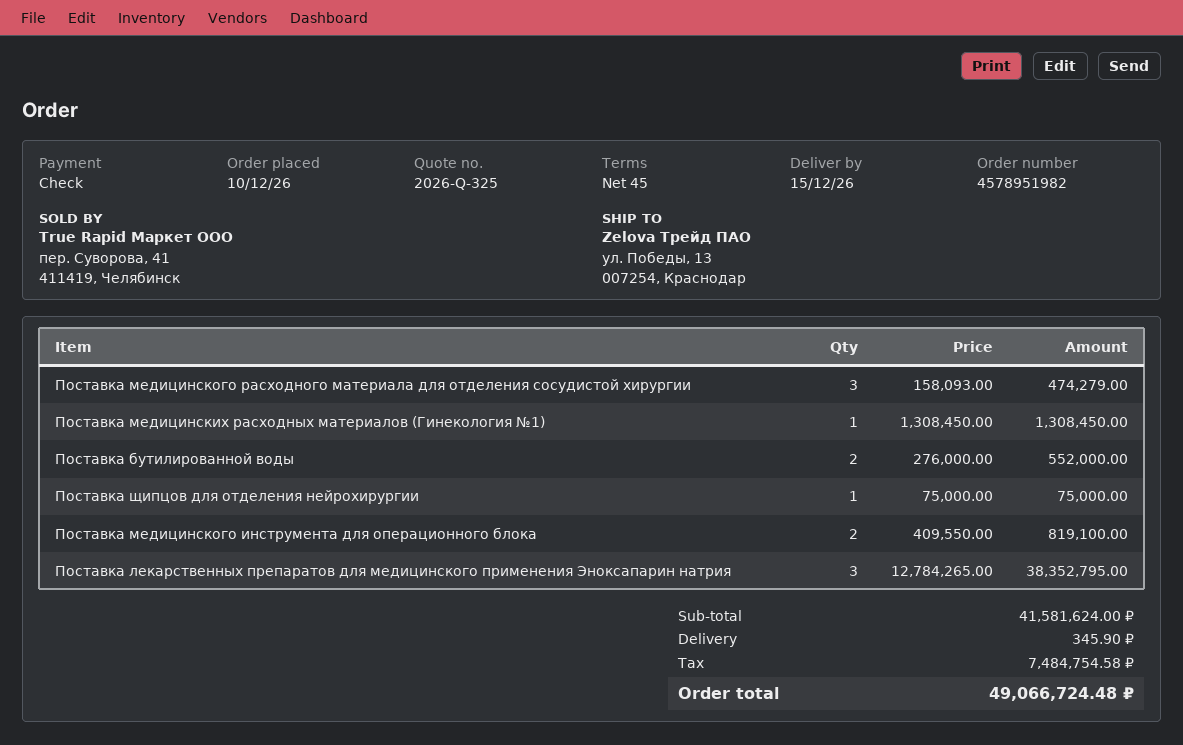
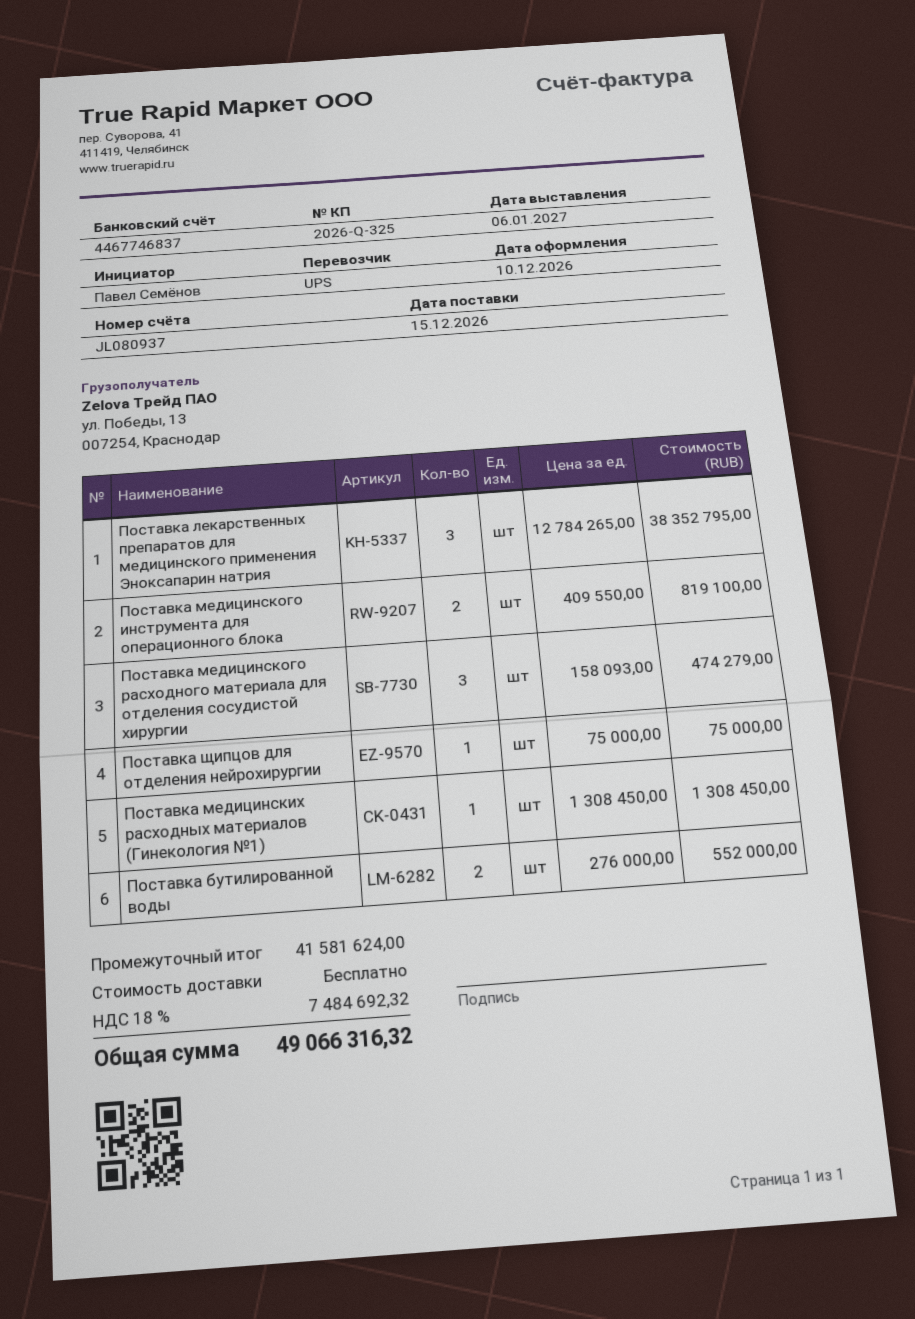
shipping: 345.90 -> 0.00
tax: 7484754.58 -> 7484692.32
total: 49066724.48 -> 49066316.32

